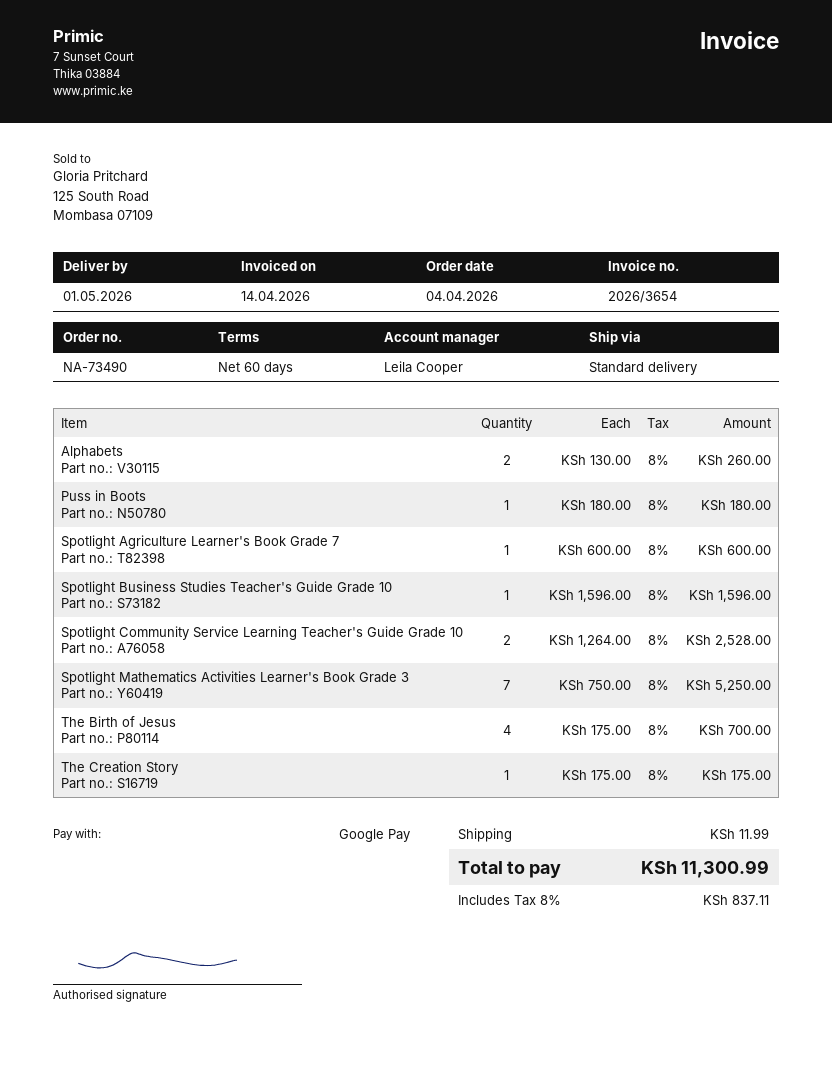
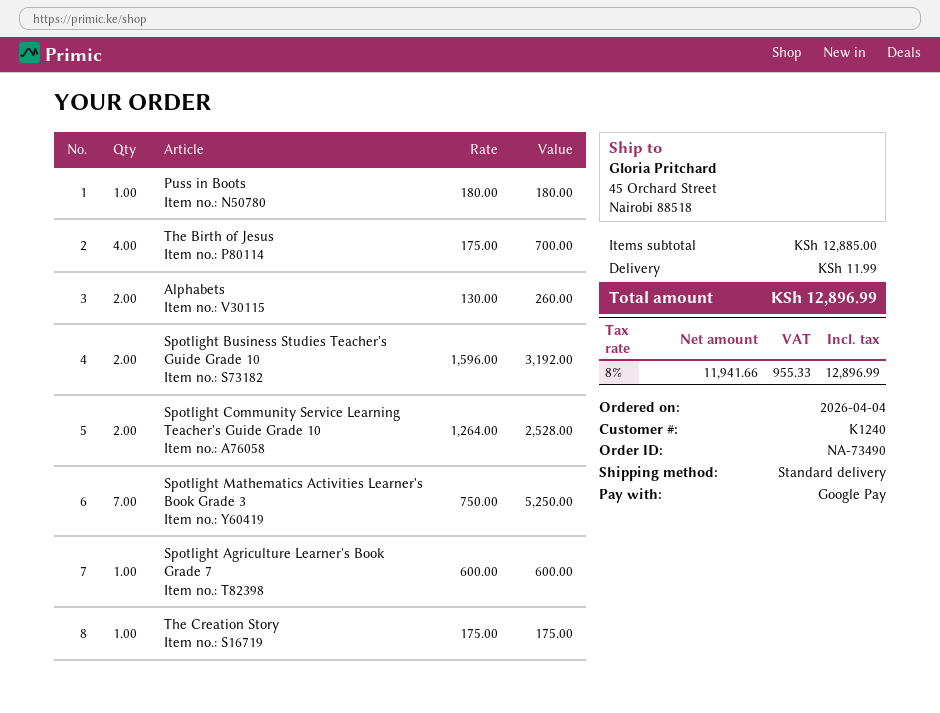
Spotlight Business Studies Teacher's Guide Grade 10: 1 x 1596.00 = 1596.00 -> 2 x 1596.00 = 3192.00
tax: 8% = 837.11 -> 8% = 955.33
total: 11300.99 -> 12896.99

